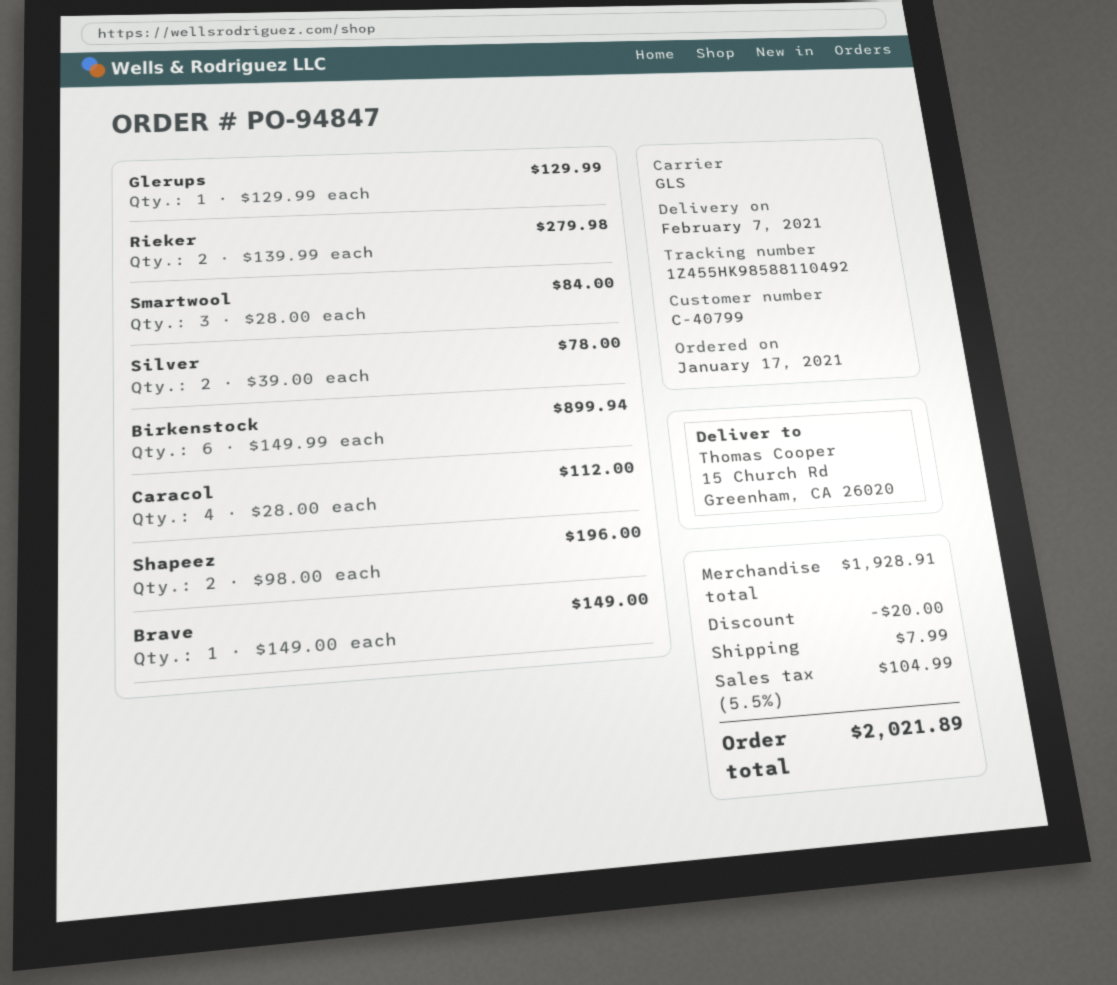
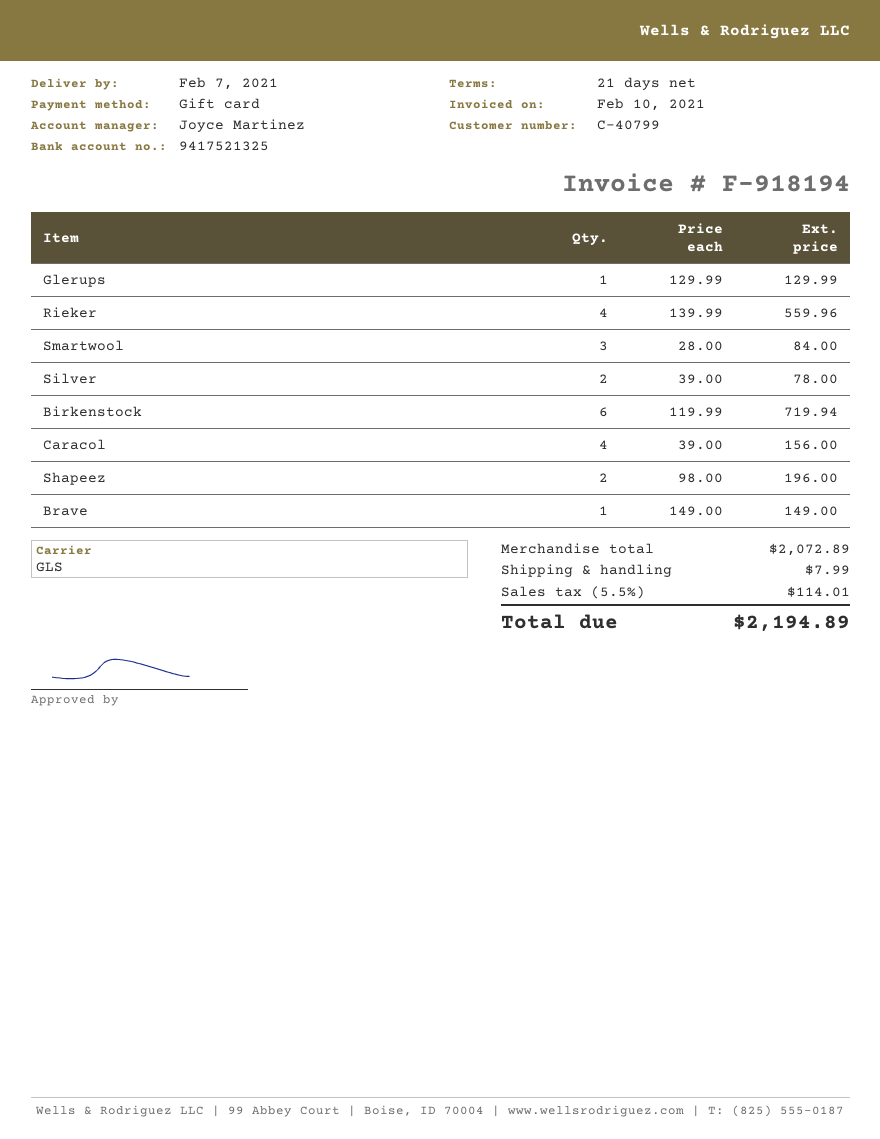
Rieker: 2 x 139.99 = 279.98 -> 4 x 139.99 = 559.96
Birkenstock: 6 x 149.99 = 899.94 -> 6 x 119.99 = 719.94
Caracol: 4 x 28.00 = 112.00 -> 4 x 39.00 = 156.00
subtotal: 1928.91 -> 2072.89
discount: 20.00 -> none
tax: 5.5% = 104.99 -> 5.5% = 114.01
total: 2021.89 -> 2194.89

